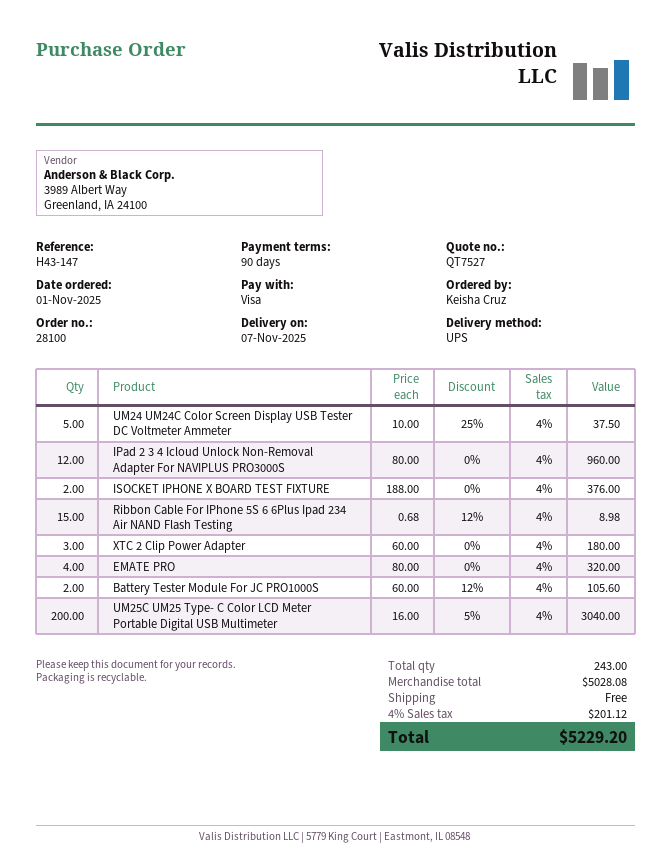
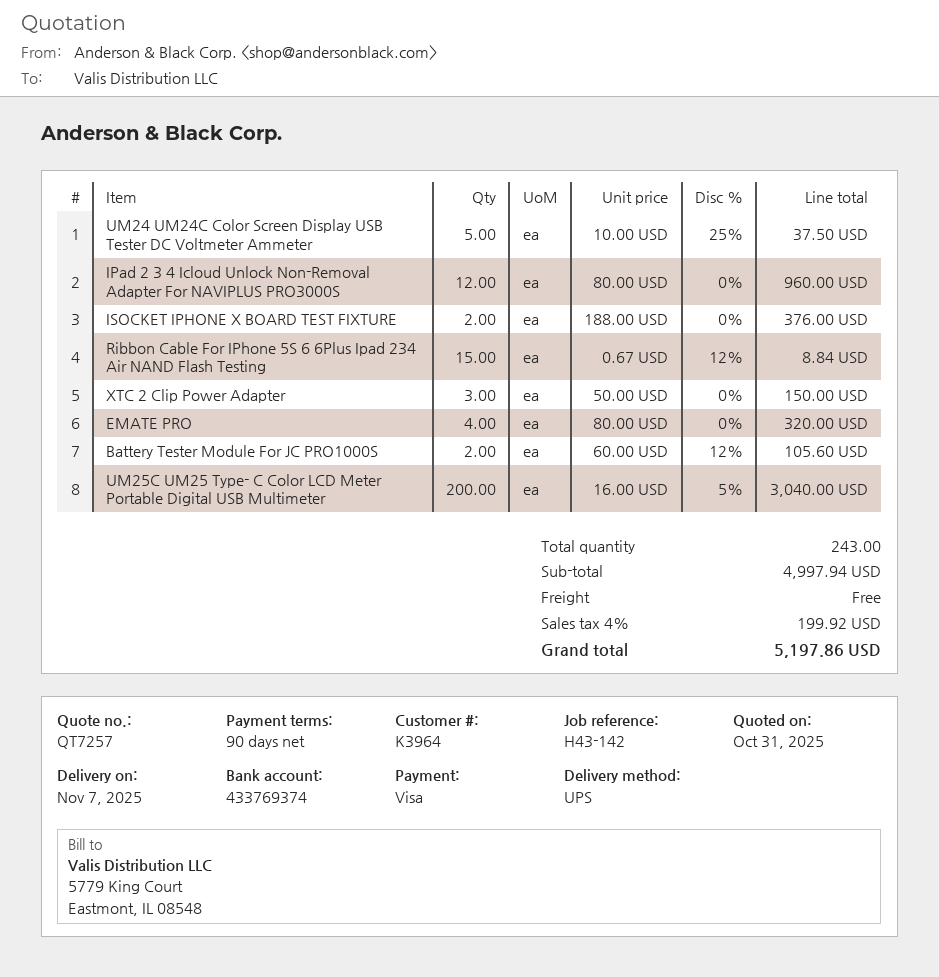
quote number: QT7527 -> QT7257
reference: H43-147 -> H43-142
Ribbon Cable For IPhone 5S 6 6Plus Ipad 234 Air NAND Flash Testing: 15 x 0.68 - 12% = 8.98 -> 15 x 0.67 - 12% = 8.84
XTC 2 Clip Power Adapter: 3 x 60.00 = 180.00 -> 3 x 50.00 = 150.00
subtotal: 5028.08 -> 4997.94
tax: 4% = 201.12 -> 4% = 199.92
total: 5229.20 -> 5197.86

